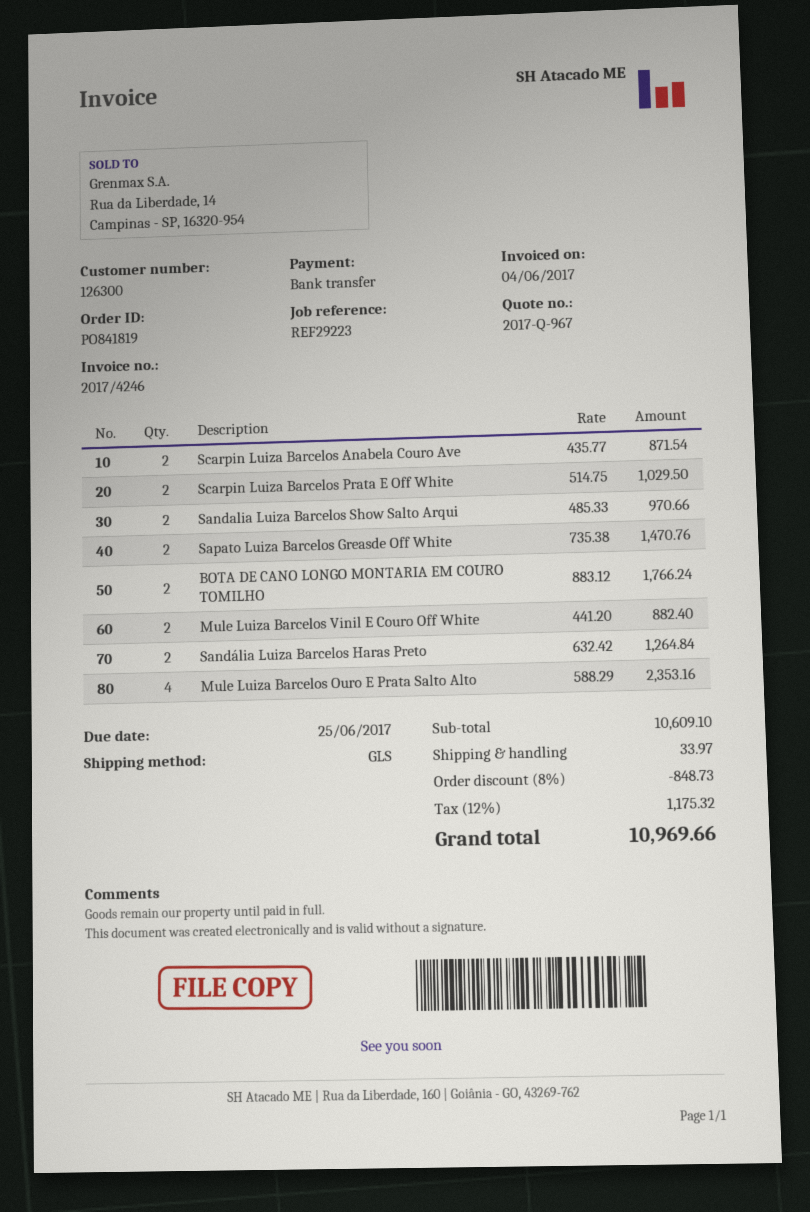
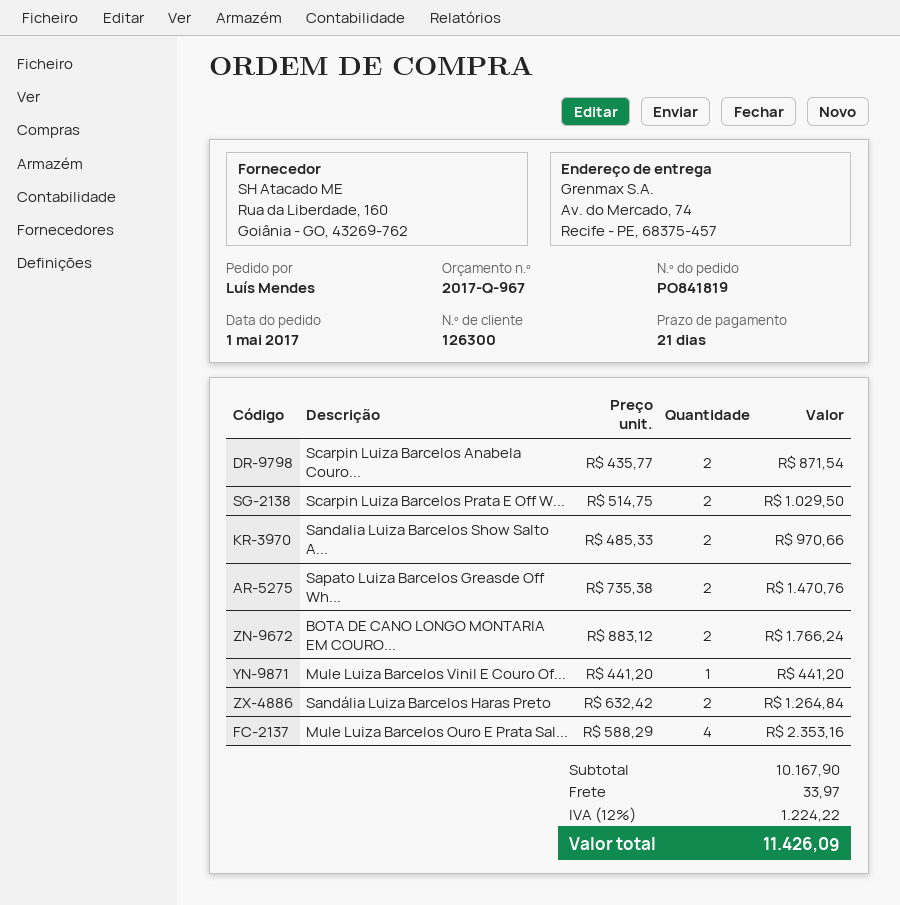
Mule Luiza Barcelos Vinil E Couro Off White: 2 x 441.20 = 882.40 -> 1 x 441.20 = 441.20
subtotal: 10609.10 -> 10167.90
discount: 8% = 848.73 -> none
tax: 12% = 1175.32 -> 12% = 1224.22
total: 10969.66 -> 11426.09

